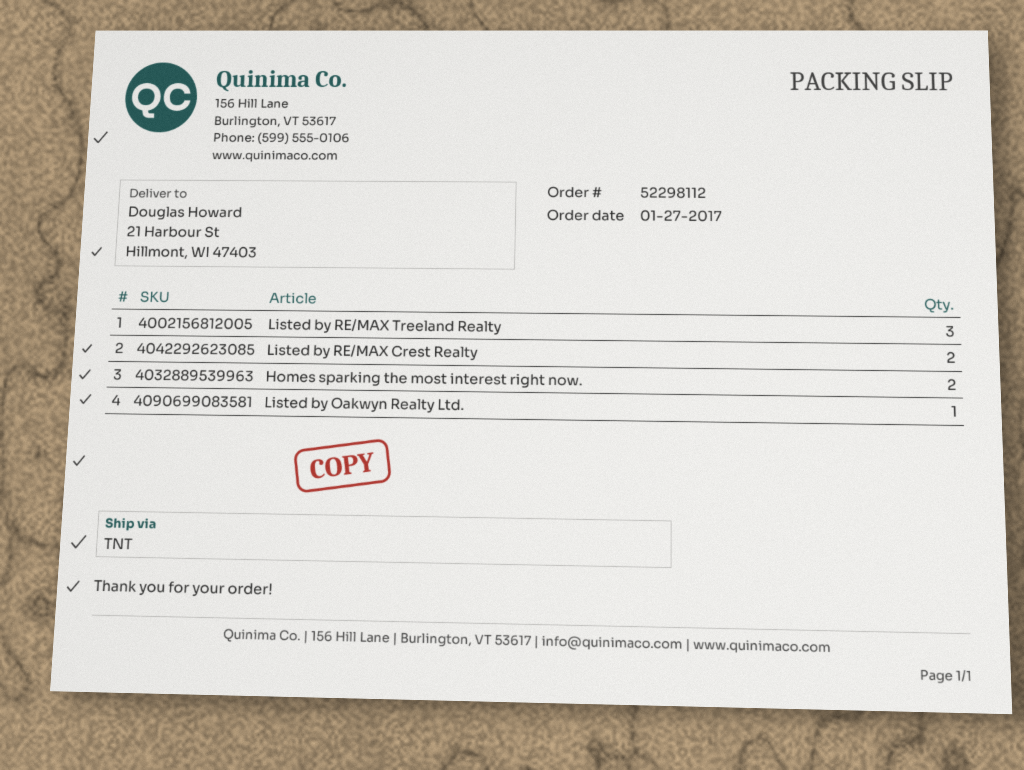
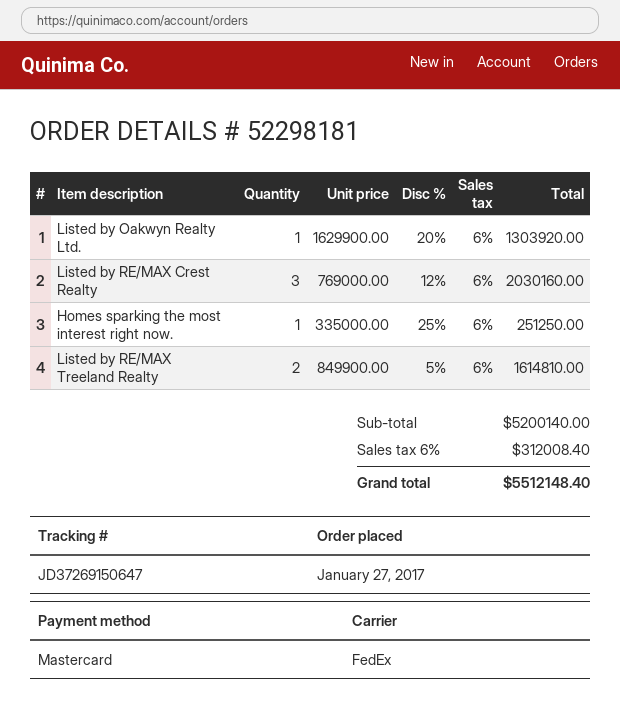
order number: 52298112 -> 52298181
shipping method: TNT -> FedEx
Listed by RE/MAX Treeland Realty: 3 -> 2
Listed by RE/MAX Crest Realty: 2 -> 3
Homes sparking the most interest right now.: 2 -> 1

